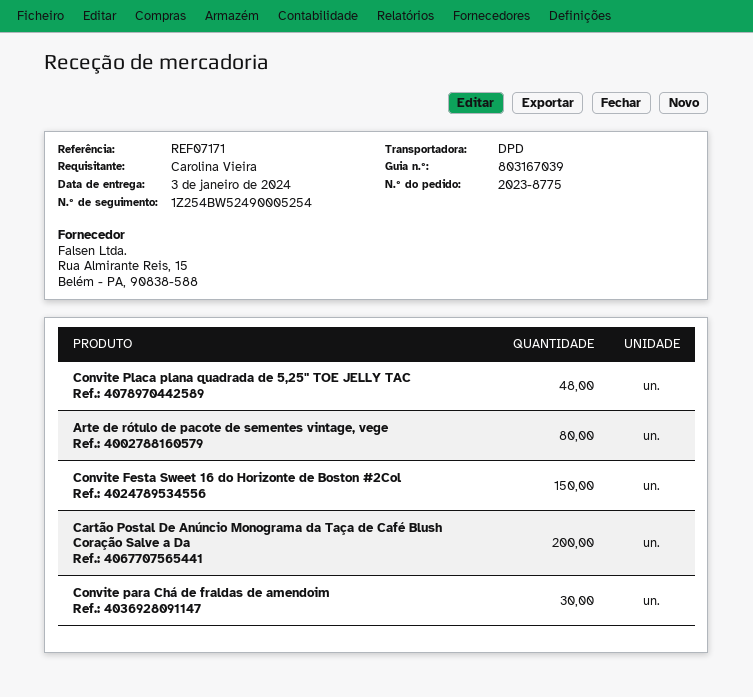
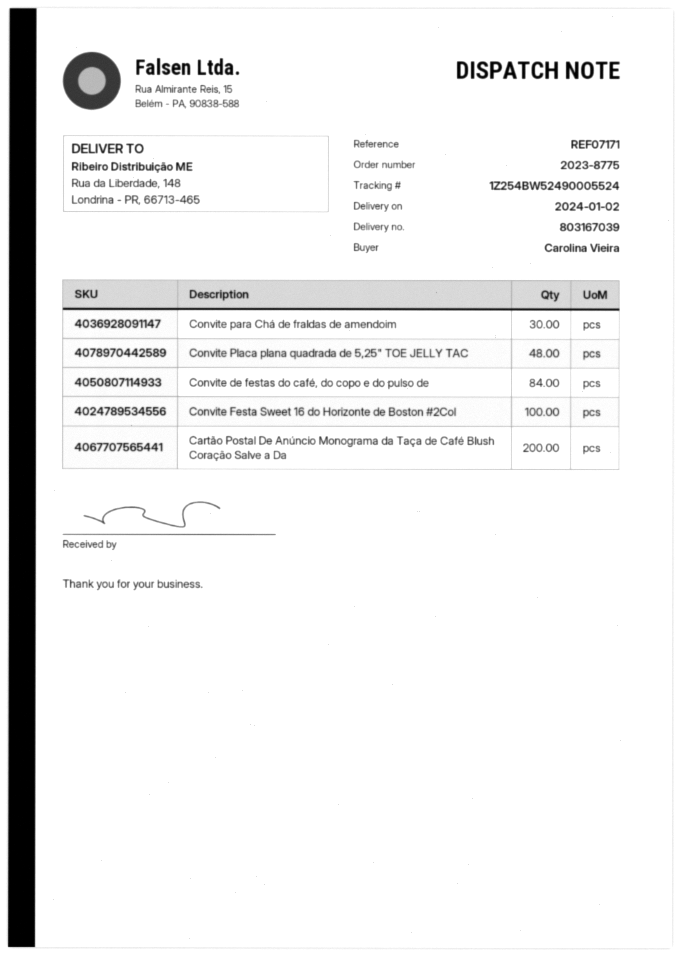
delivery date: 2024-01-03 -> 2024-01-02
tracking number: 1Z254BW52490005254 -> 1Z254BW52490005524
Arte de rótulo de pacote de sementes vintage, vege: 80 -> none
Convite Festa Sweet 16 do Horizonte de Boston #2Col: 150 -> 100
Convite de festas do café, do copo e do pulso de: none -> 84

